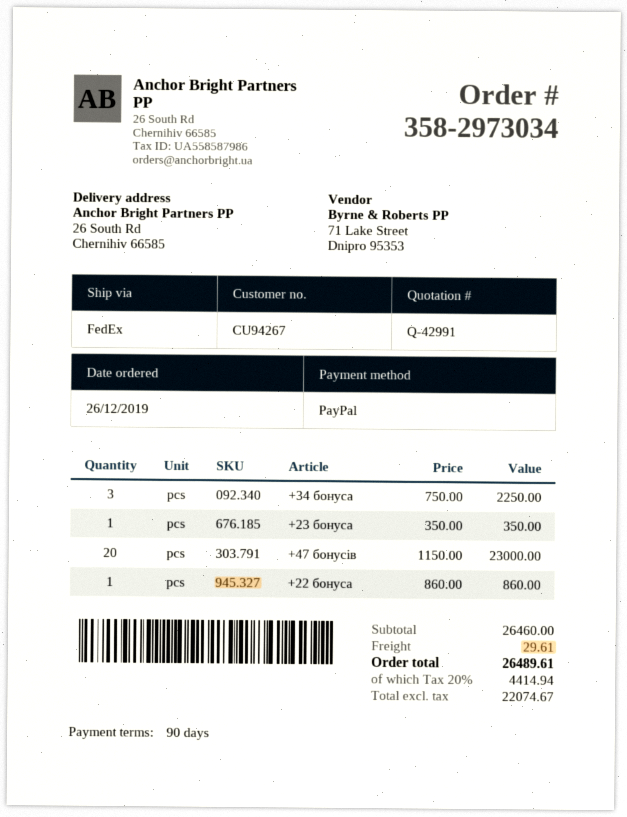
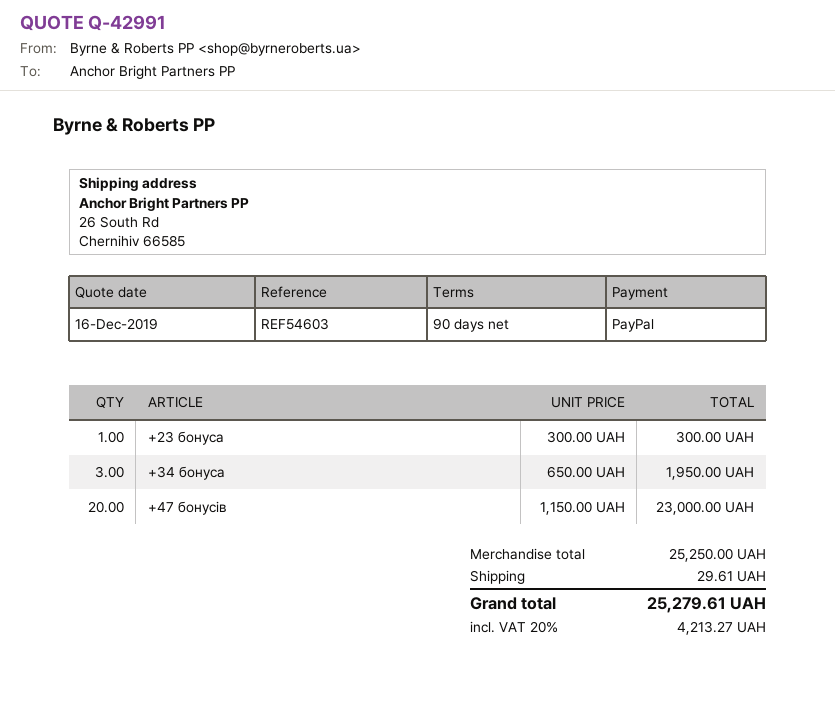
+34 бонуса: 3 x 750.00 = 2250.00 -> 3 x 650.00 = 1950.00
+23 бонуса: 1 x 350.00 = 350.00 -> 1 x 300.00 = 300.00
+22 бонуса: 1 x 860.00 = 860.00 -> none
subtotal: 26460.00 -> 25250.00
tax: 20% = 4414.94 -> 20% = 4213.27
total: 26489.61 -> 25279.61

